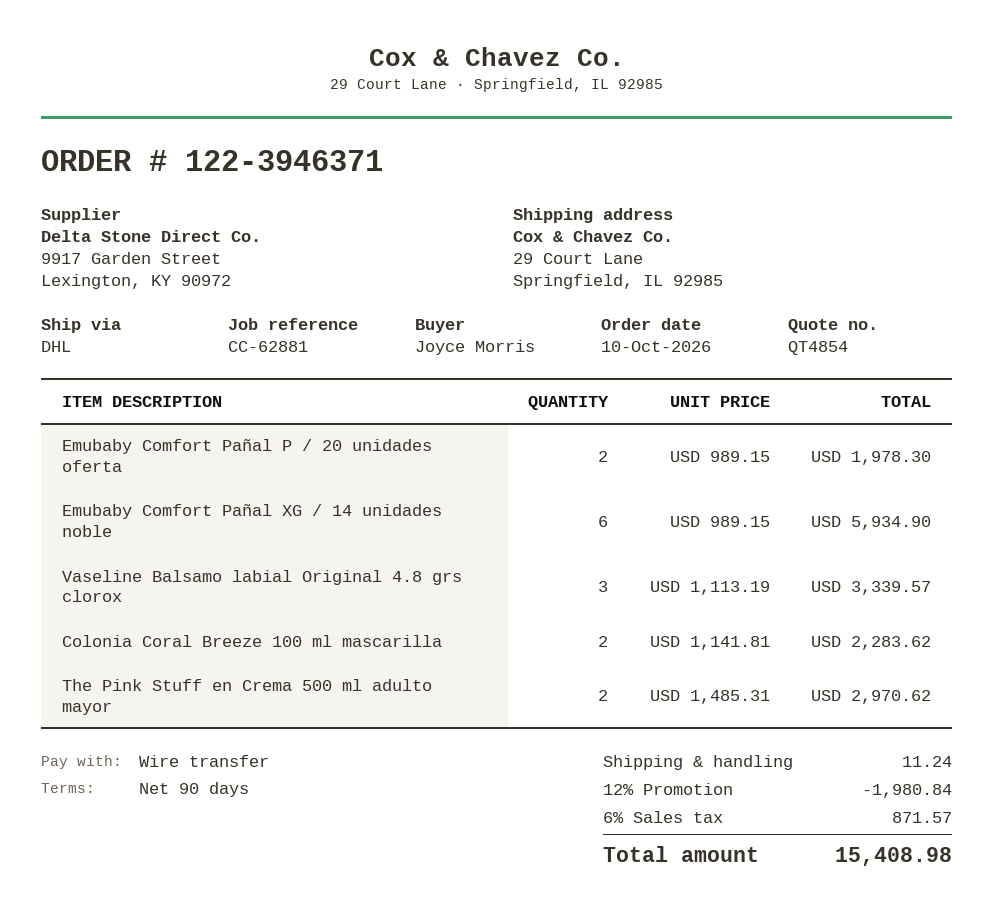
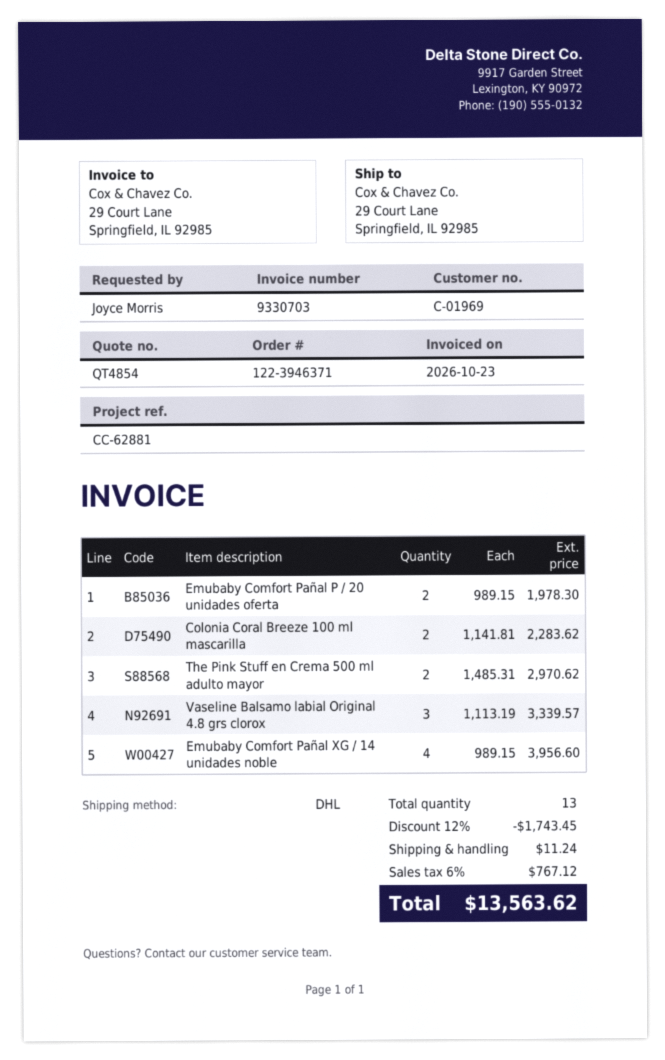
Emubaby Comfort Pañal XG / 14 unidades noble: 6 x 989.15 = 5934.90 -> 4 x 989.15 = 3956.60
discount: 12% = 1980.84 -> 12% = 1743.45
tax: 6% = 871.57 -> 6% = 767.12
total: 15408.98 -> 13563.62

